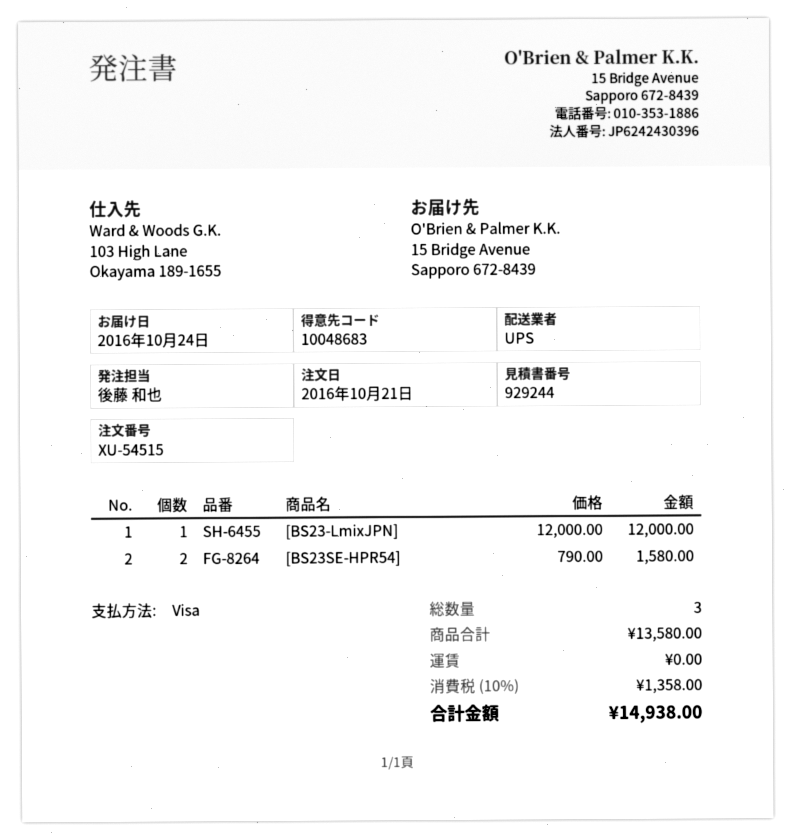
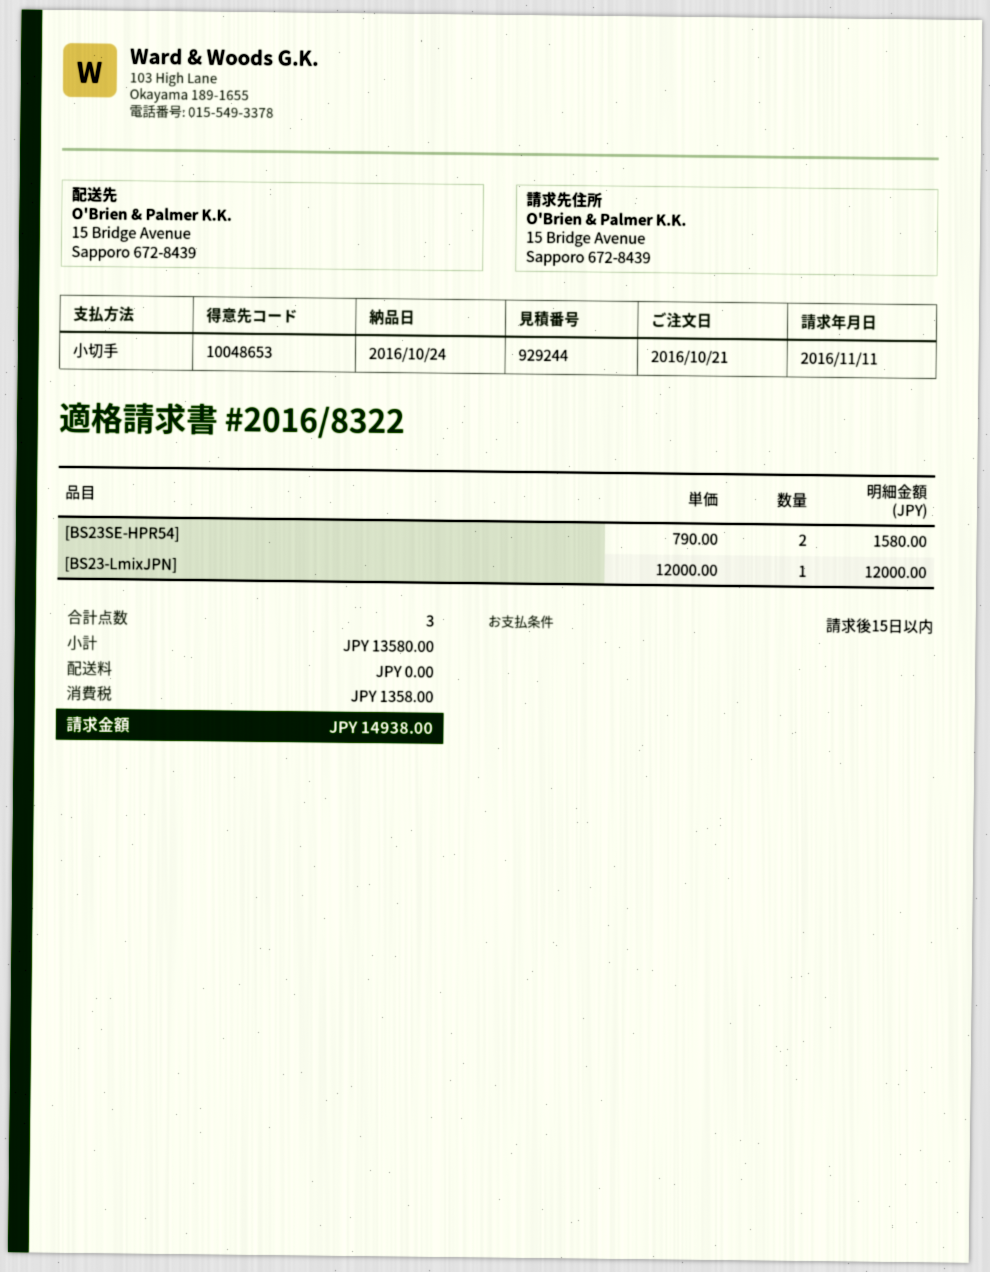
customer number: 10048683 -> 10048653
payment method: Visa -> cheque

